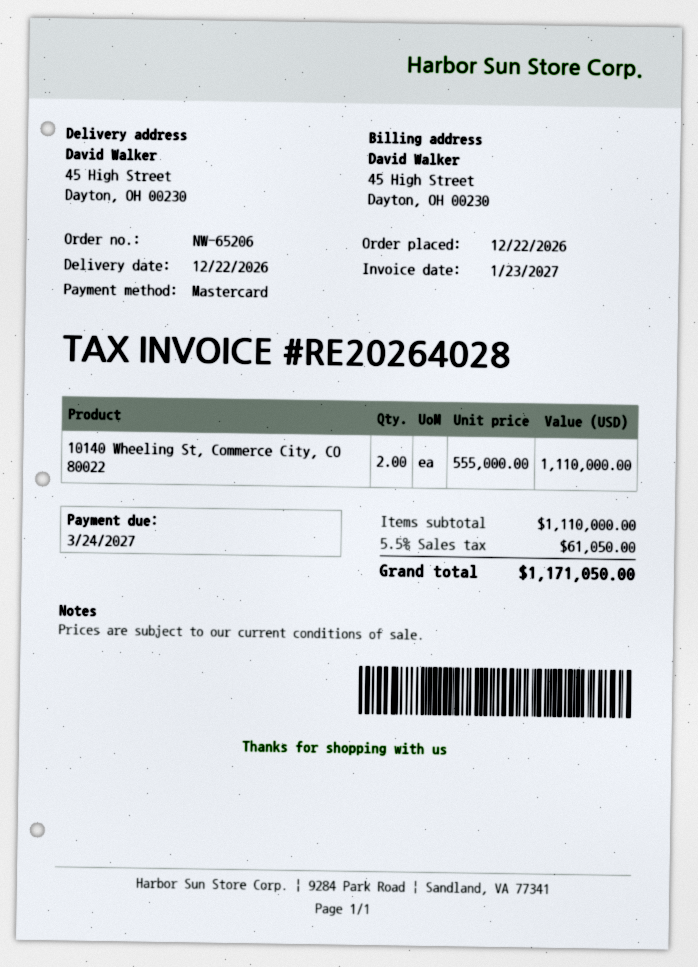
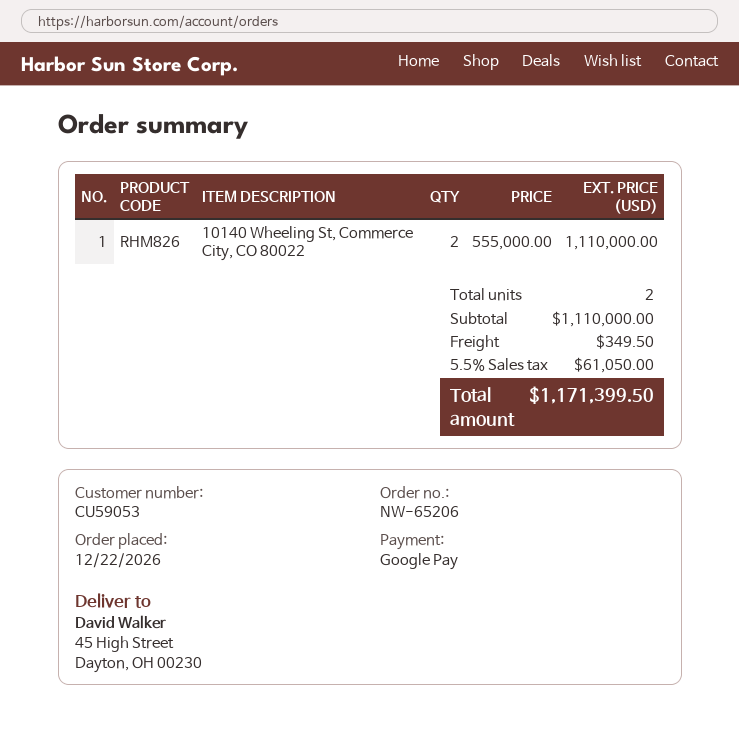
payment method: Mastercard -> Google Pay
shipping: none -> 349.50
total: 1171050.00 -> 1171399.50

